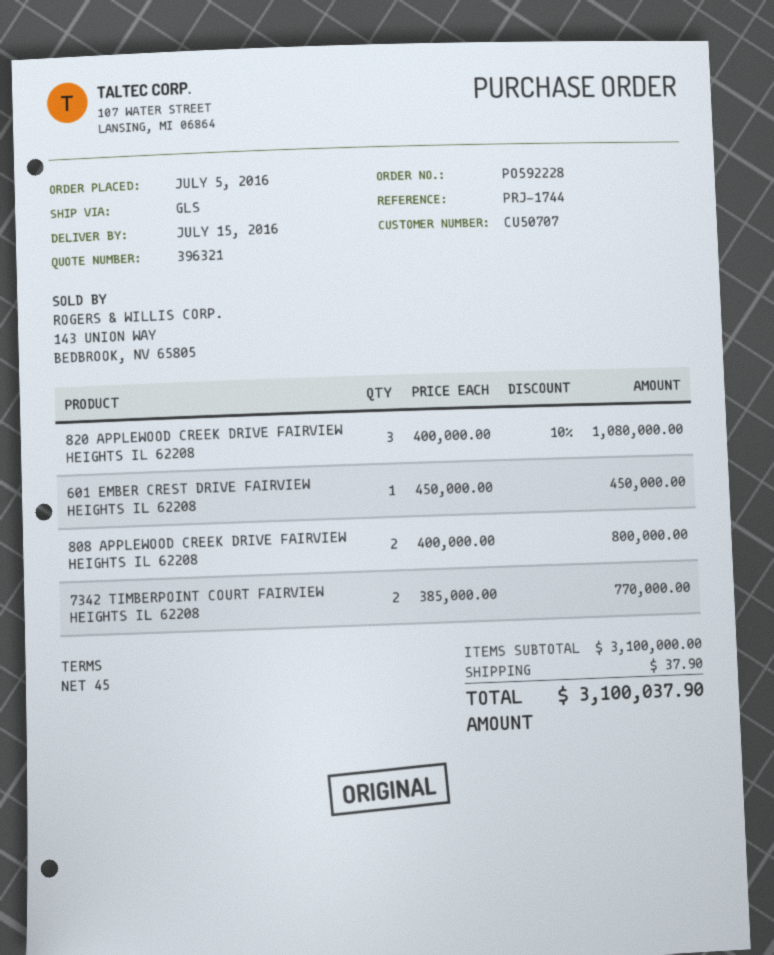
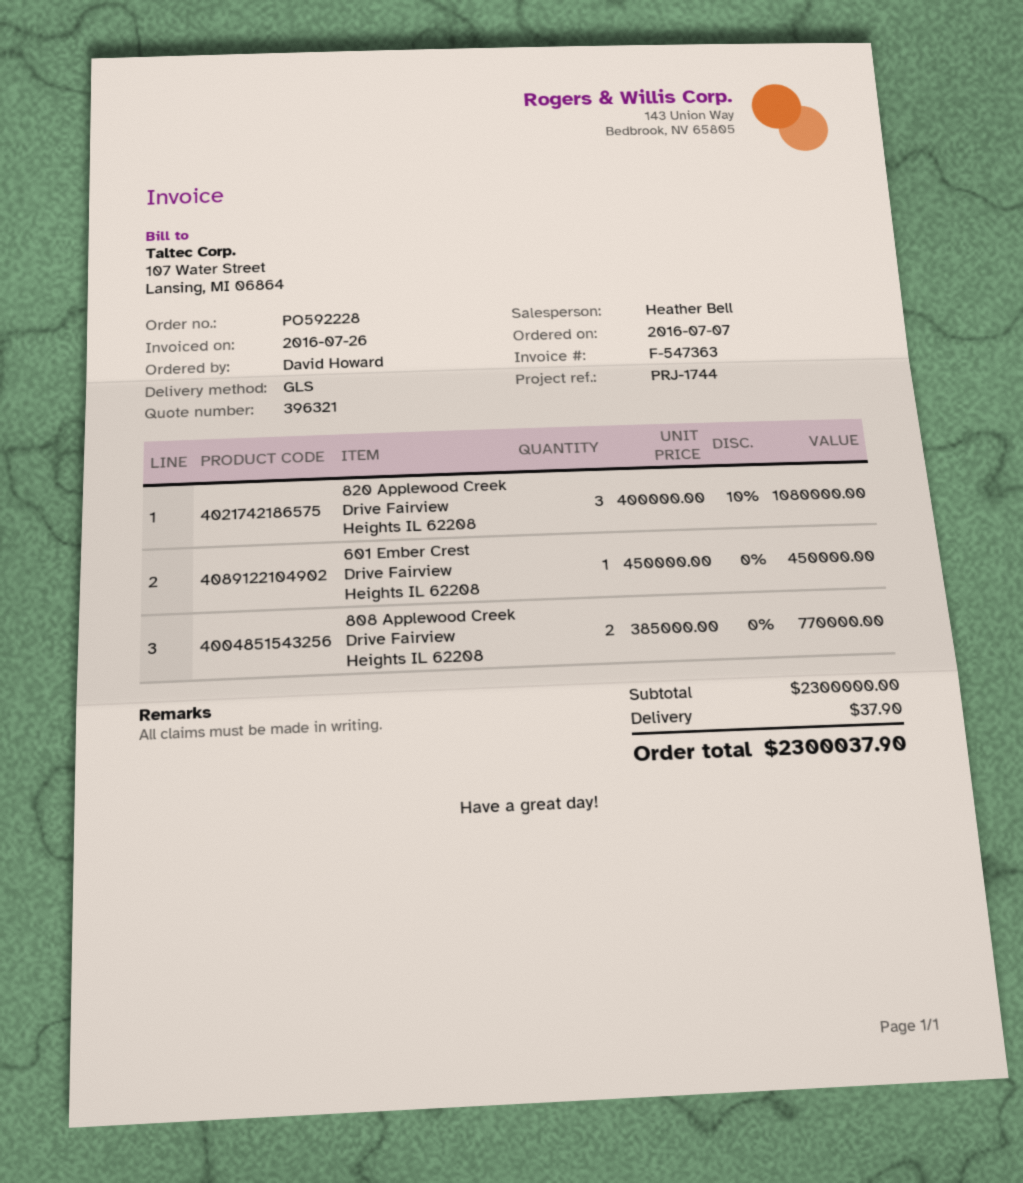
order date: 2016-07-05 -> 2016-07-07
808 APPLEWOOD CREEK DRIVE FAIRVIEW HEIGHTS IL 62208: 2 x 400000.00 = 800000.00 -> 2 x 385000.00 = 770000.00
7342 TIMBERPOINT COURT FAIRVIEW HEIGHTS IL 62208: 2 x 385000.00 = 770000.00 -> none
subtotal: 3100000.00 -> 2300000.00
total: 3100037.90 -> 2300037.90

